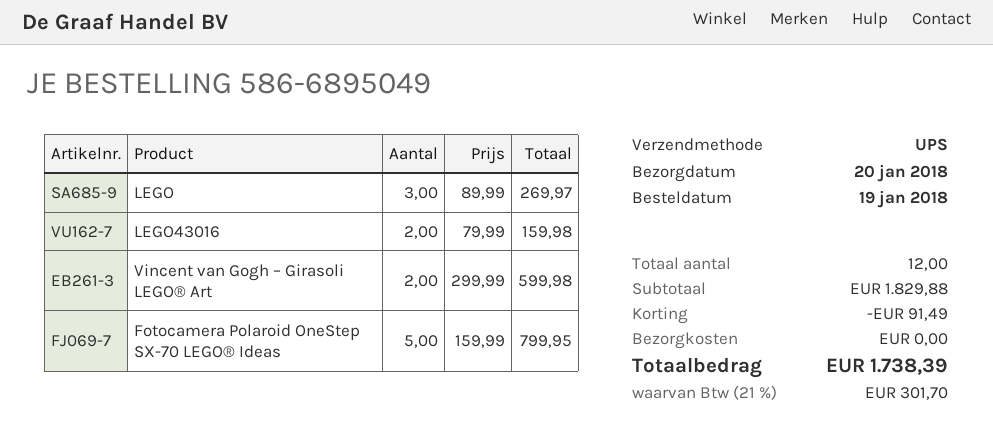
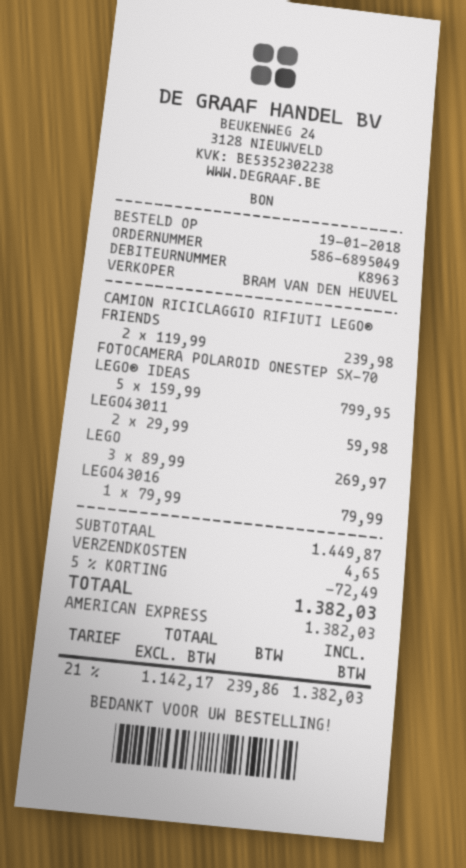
LEGO43016: 2 x 79.99 = 159.98 -> 1 x 79.99 = 79.99
Vincent van Gogh – Girasoli LEGO® Art: 2 x 299.99 = 599.98 -> none
CAMION RICICLAGGIO RIFIUTI LEGO® FRIENDS: none -> 2 x 119.99 = 239.98
LEGO43011: none -> 2 x 29.99 = 59.98
subtotal: 1829.88 -> 1449.87
discount: 91.49 -> 72.49
shipping: 0.00 -> 4.65
tax: 21% = 301.70 -> 21% = 239.86
total: 1738.39 -> 1382.03

